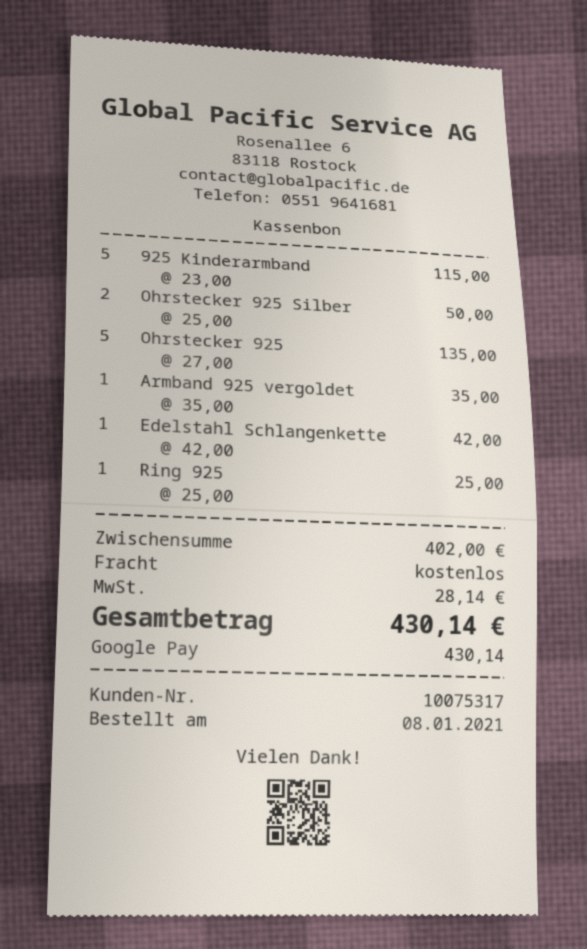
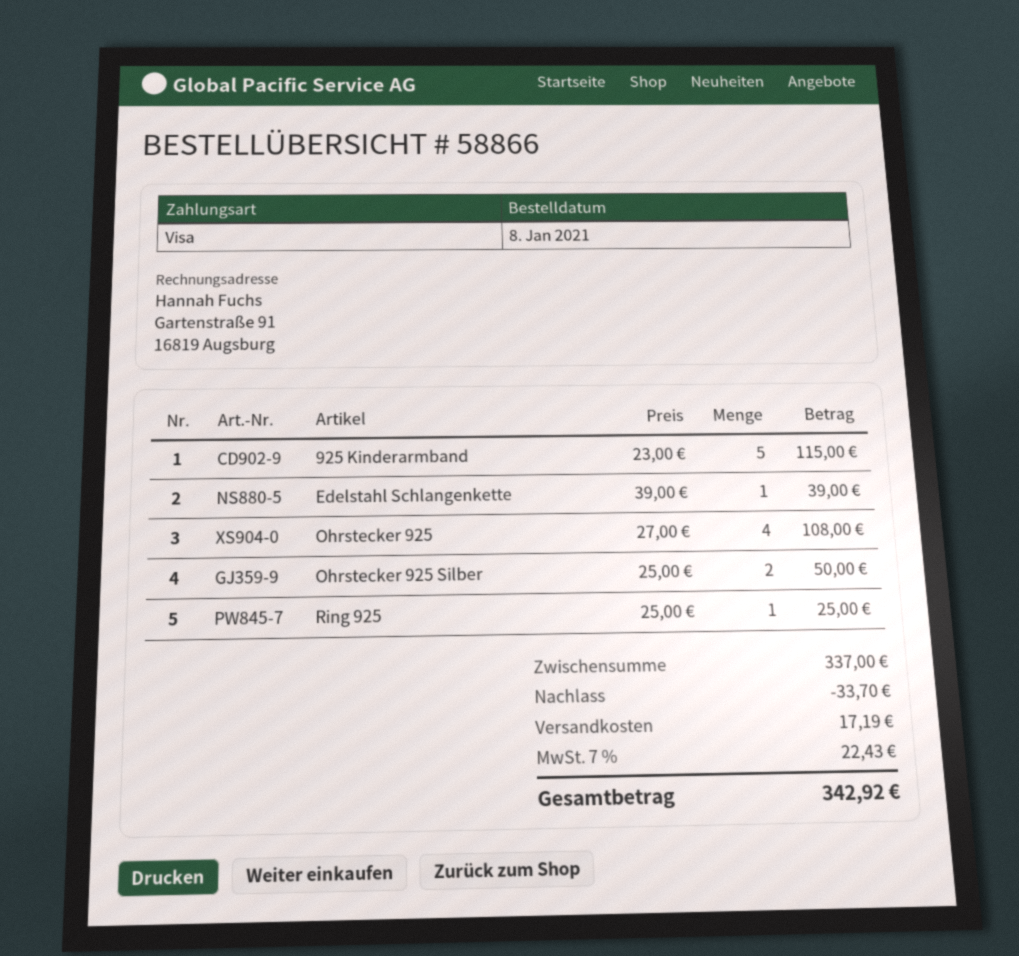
payment method: Google Pay -> Visa
Ohrstecker 925: 5 x 27.00 = 135.00 -> 4 x 27.00 = 108.00
Armband 925 vergoldet: 1 x 35.00 = 35.00 -> none
Edelstahl Schlangenkette: 1 x 42.00 = 42.00 -> 1 x 39.00 = 39.00
subtotal: 402.00 -> 337.00
discount: none -> 33.70
shipping: 0.00 -> 17.19
tax: 28.14 -> 22.43
total: 430.14 -> 342.92

